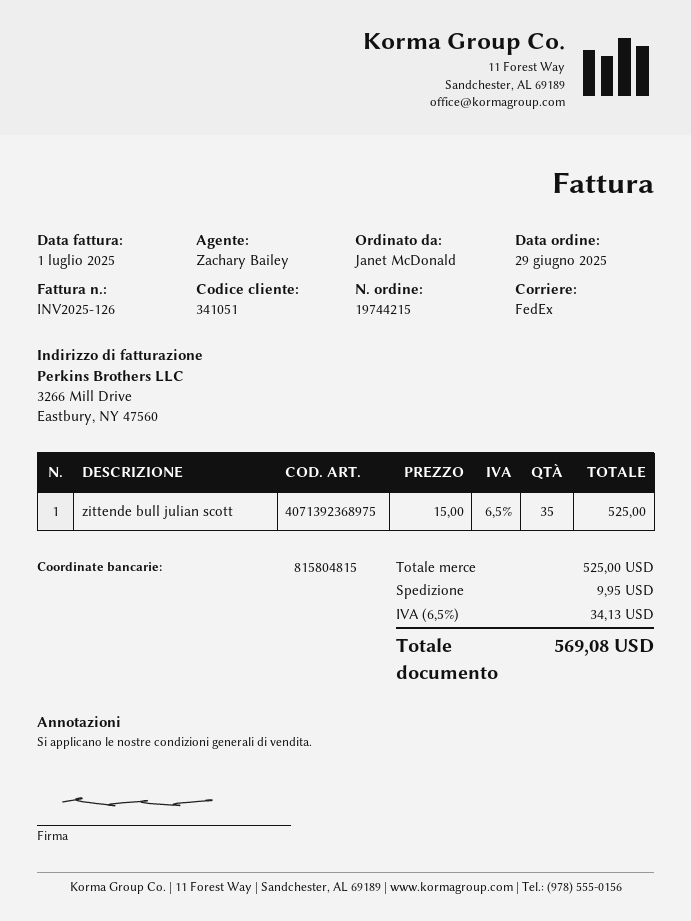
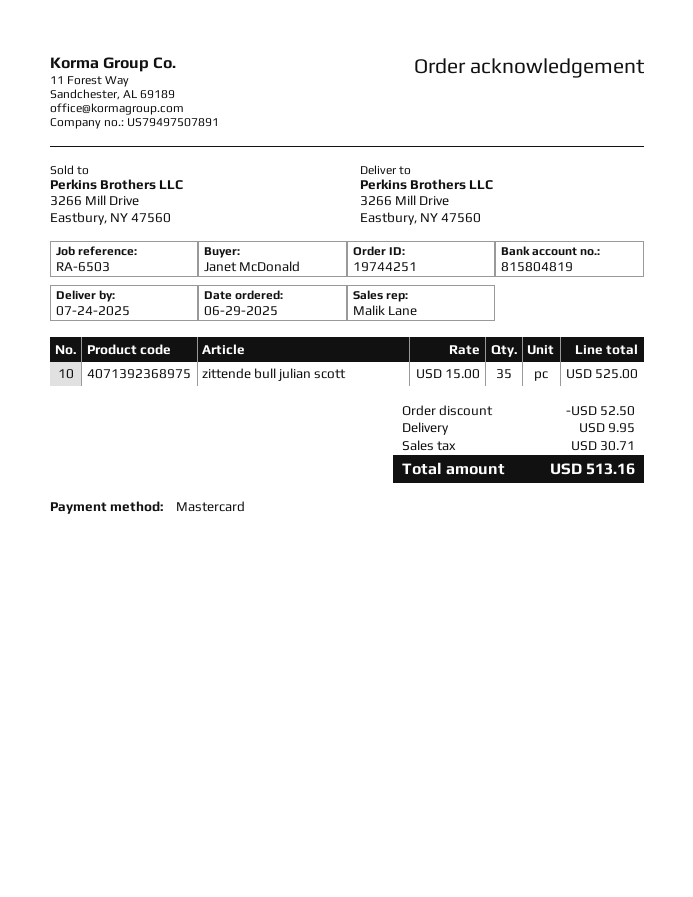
order number: 19744215 -> 19744251
sales rep: Zachary Bailey -> Malik Lane
bank account: 815804815 -> 815804819
discount: none -> 52.50
tax: 34.13 -> 30.71
total: 569.08 -> 513.16

